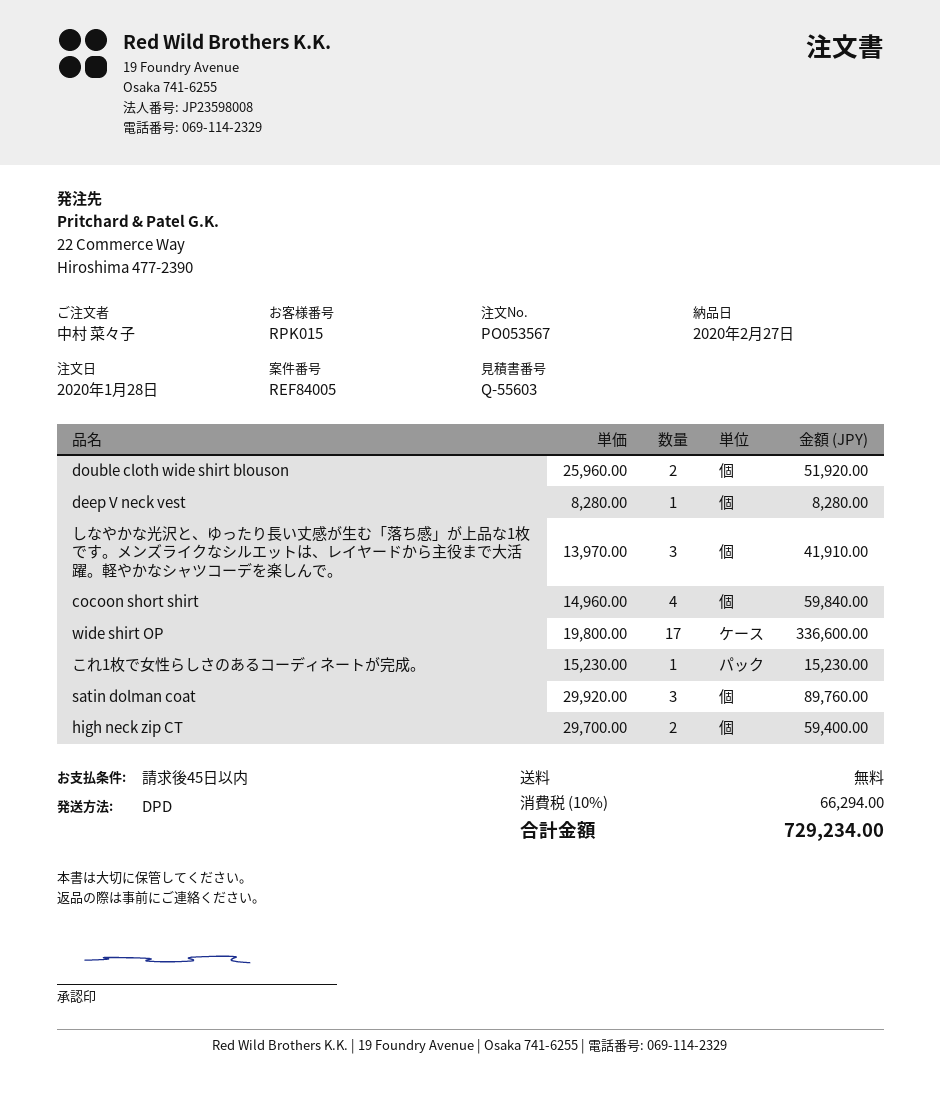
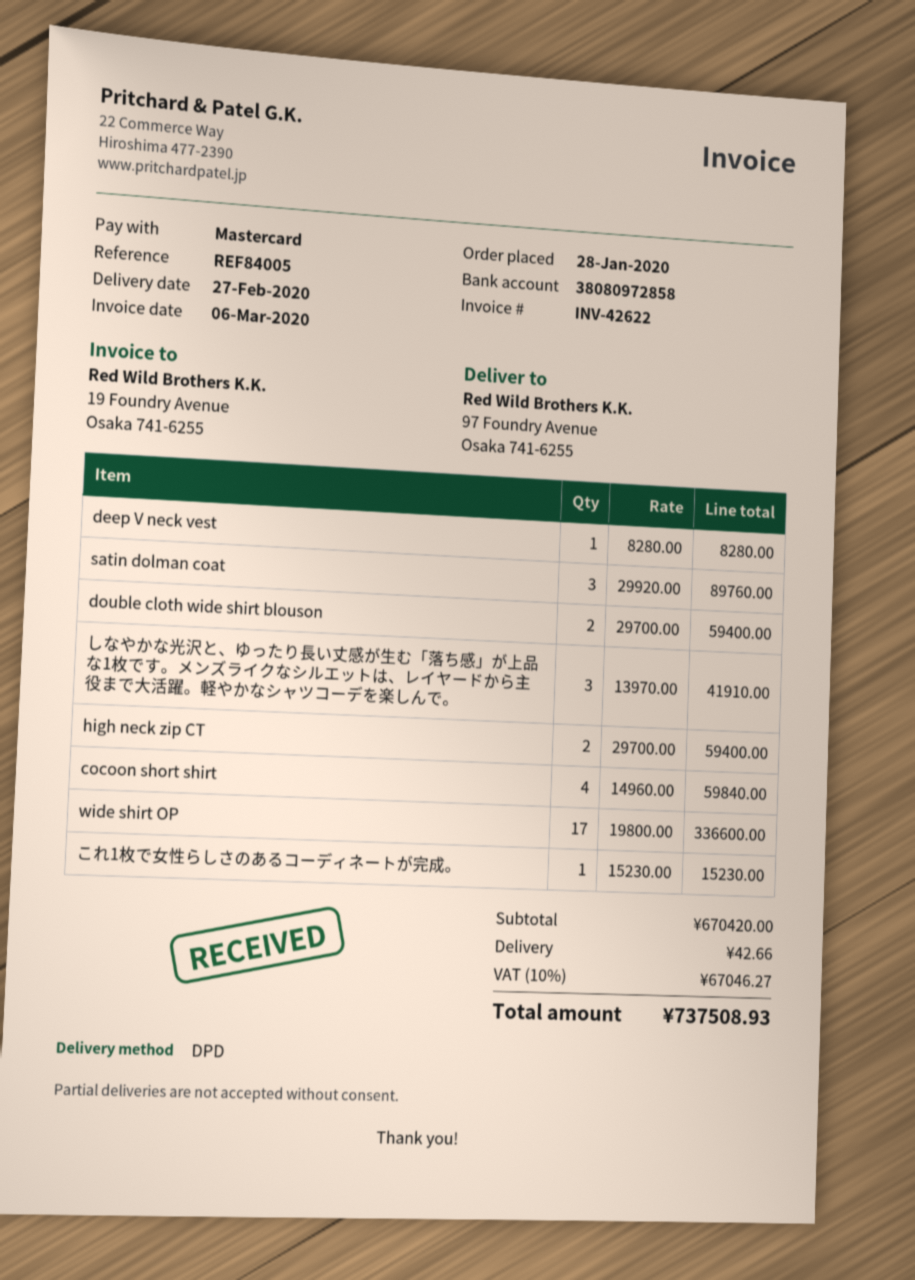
double cloth wide shirt blouson: 2 x 25960.00 = 51920.00 -> 2 x 29700.00 = 59400.00
shipping: 0.00 -> 42.66
tax: 10% = 66294.00 -> 10% = 67046.27
total: 729234.00 -> 737508.93

